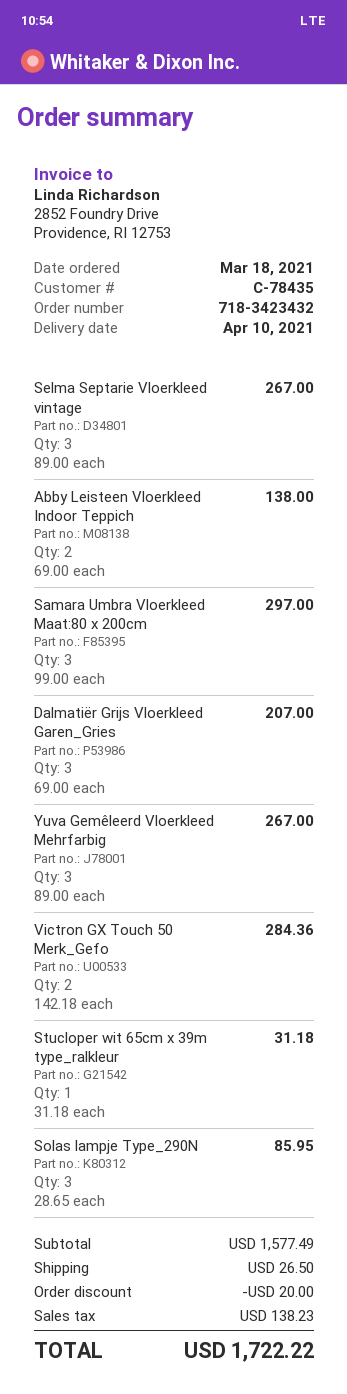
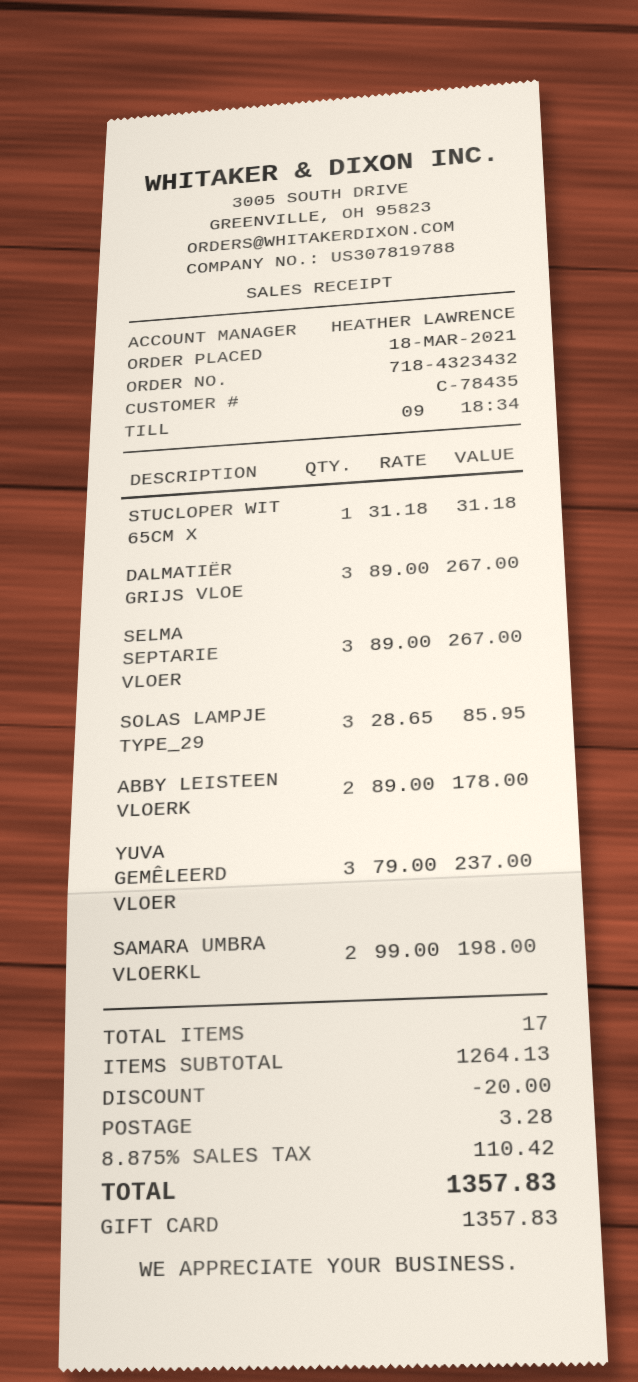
order number: 718-3423432 -> 718-4323432
Abby Leisteen Vloerkleed Indoor Teppich: 2 x 69.00 = 138.00 -> 2 x 89.00 = 178.00
Samara Umbra Vloerkleed Maat:80 x 200cm: 3 x 99.00 = 297.00 -> 2 x 99.00 = 198.00
Dalmatiër Grijs Vloerkleed Garen_Gries: 3 x 69.00 = 207.00 -> 3 x 89.00 = 267.00
Yuva Gemêleerd Vloerkleed Mehrfarbig: 3 x 89.00 = 267.00 -> 3 x 79.00 = 237.00
Victron GX Touch 50 Merk_Gefo: 2 x 142.18 = 284.36 -> none
subtotal: 1577.49 -> 1264.13
shipping: 26.50 -> 3.28
tax: 138.23 -> 110.42
total: 1722.22 -> 1357.83

